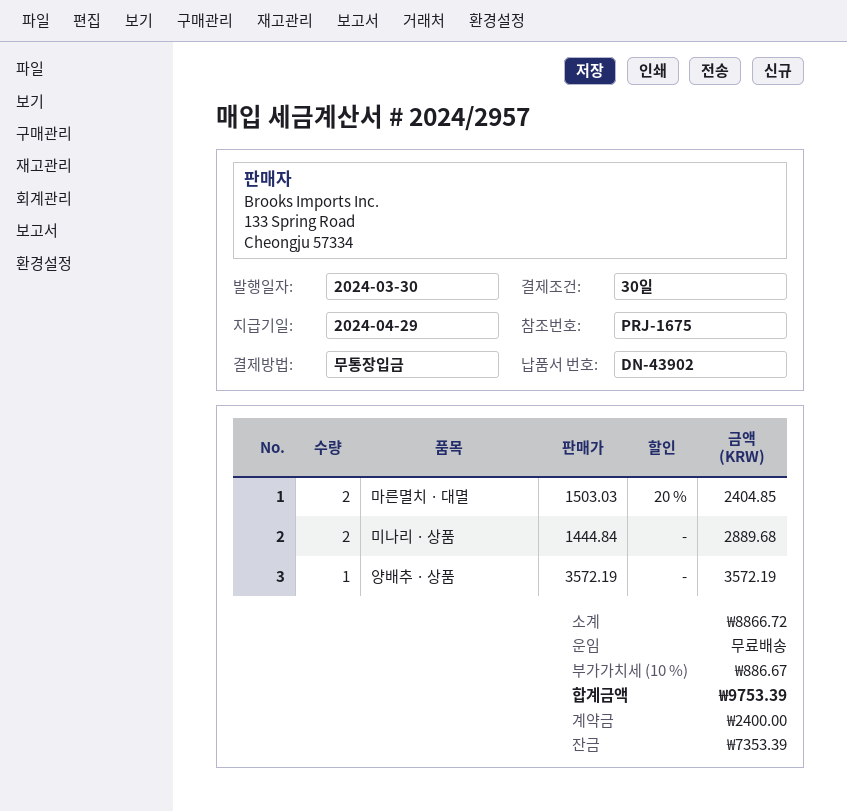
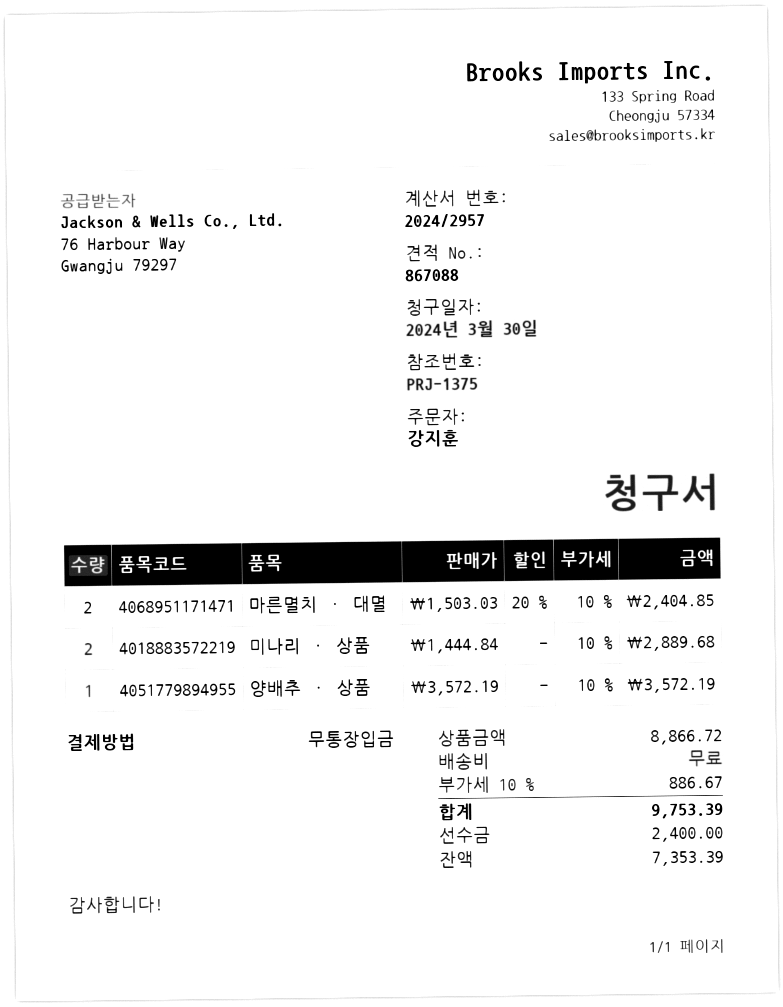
reference: PRJ-1675 -> PRJ-1375

